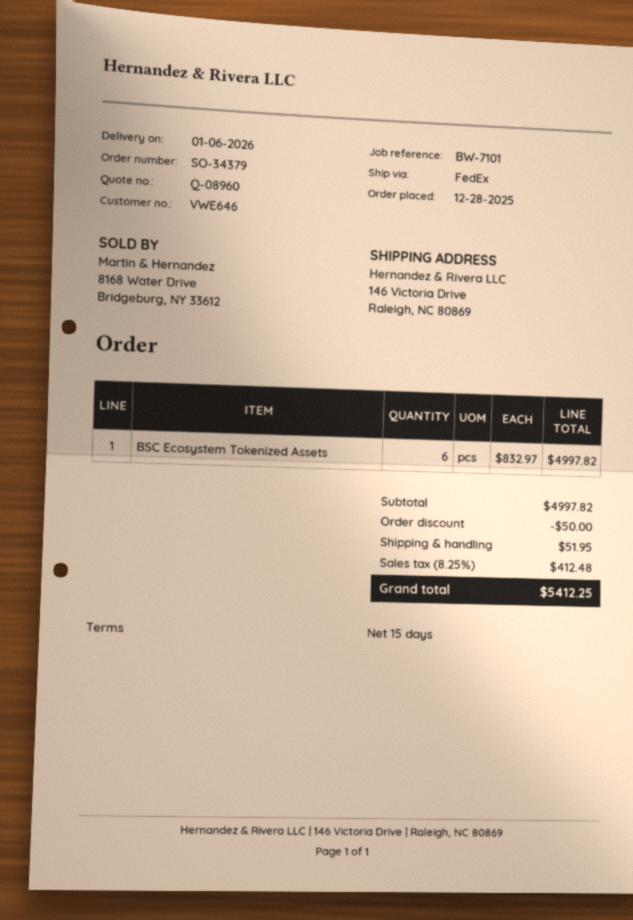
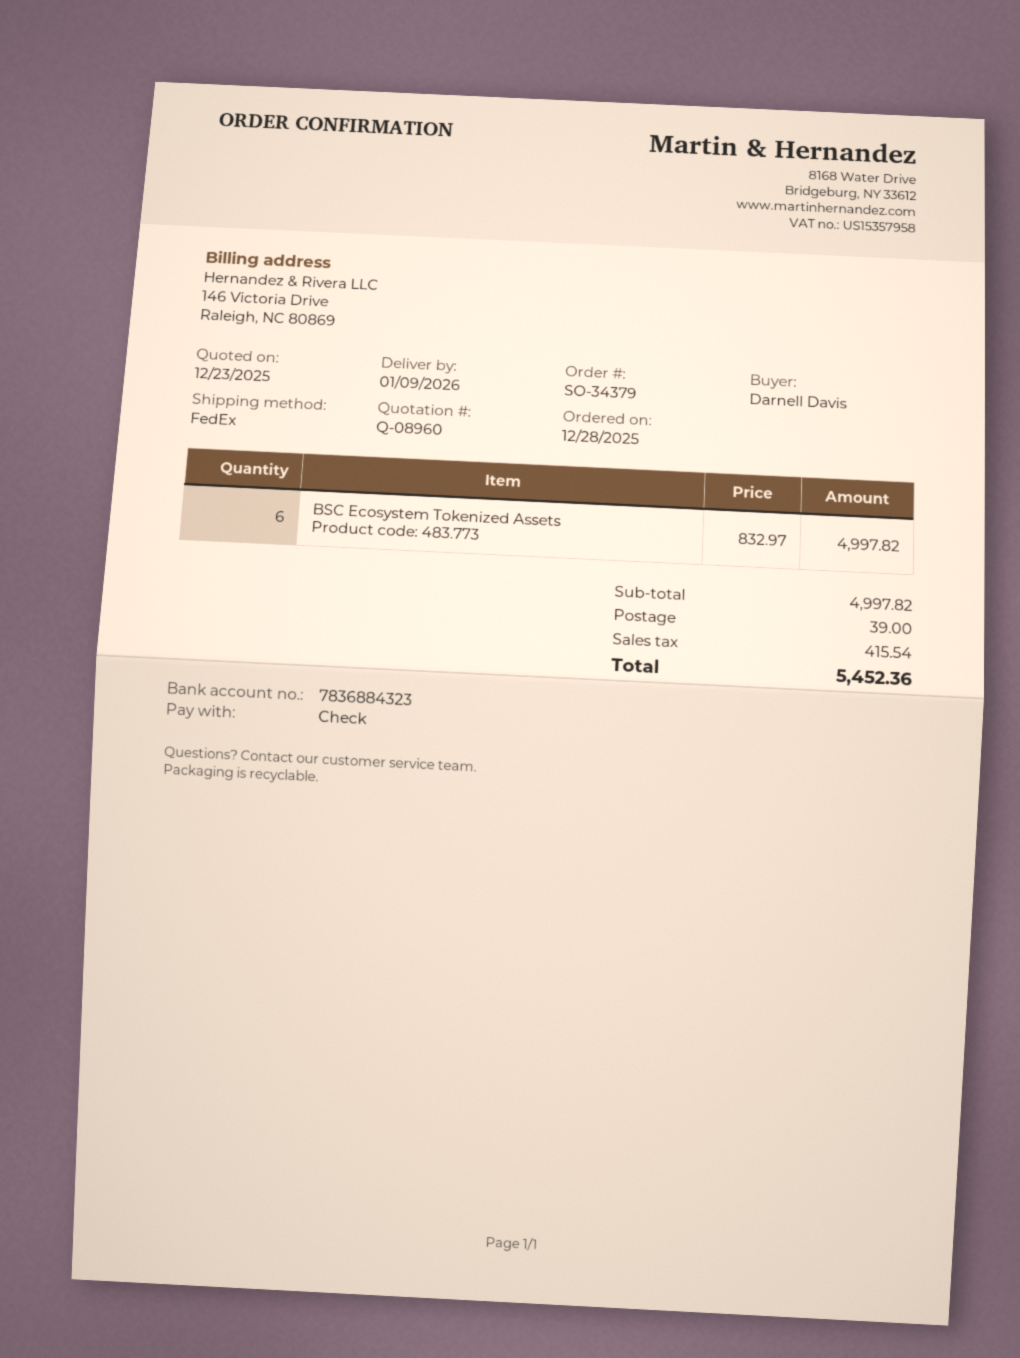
delivery date: 2026-01-06 -> 2026-01-09
discount: 50.00 -> none
shipping: 51.95 -> 39.00
tax: 412.48 -> 415.54
total: 5412.25 -> 5452.36

